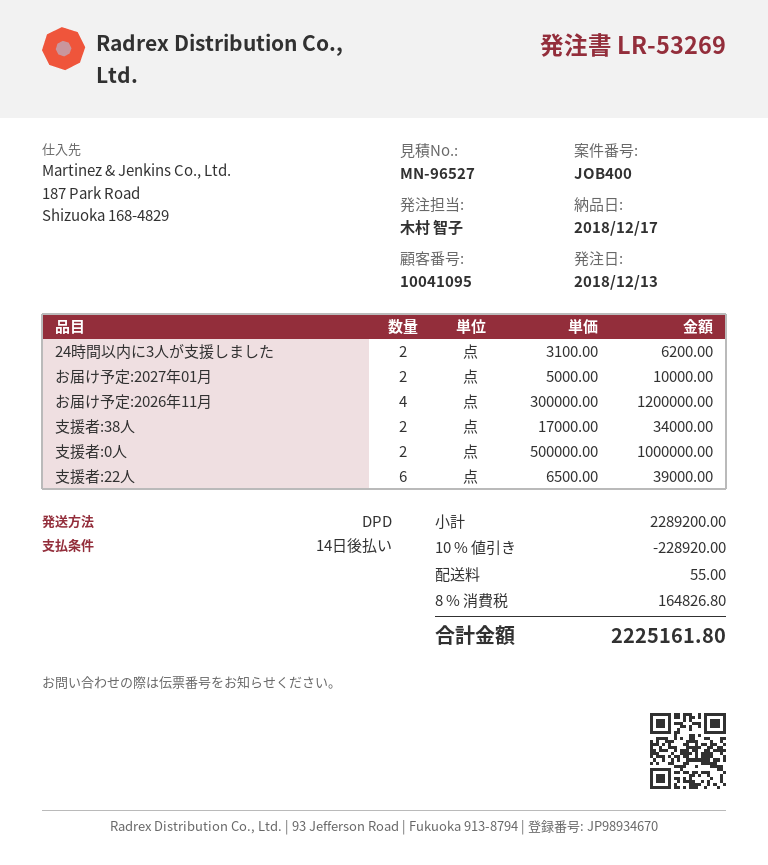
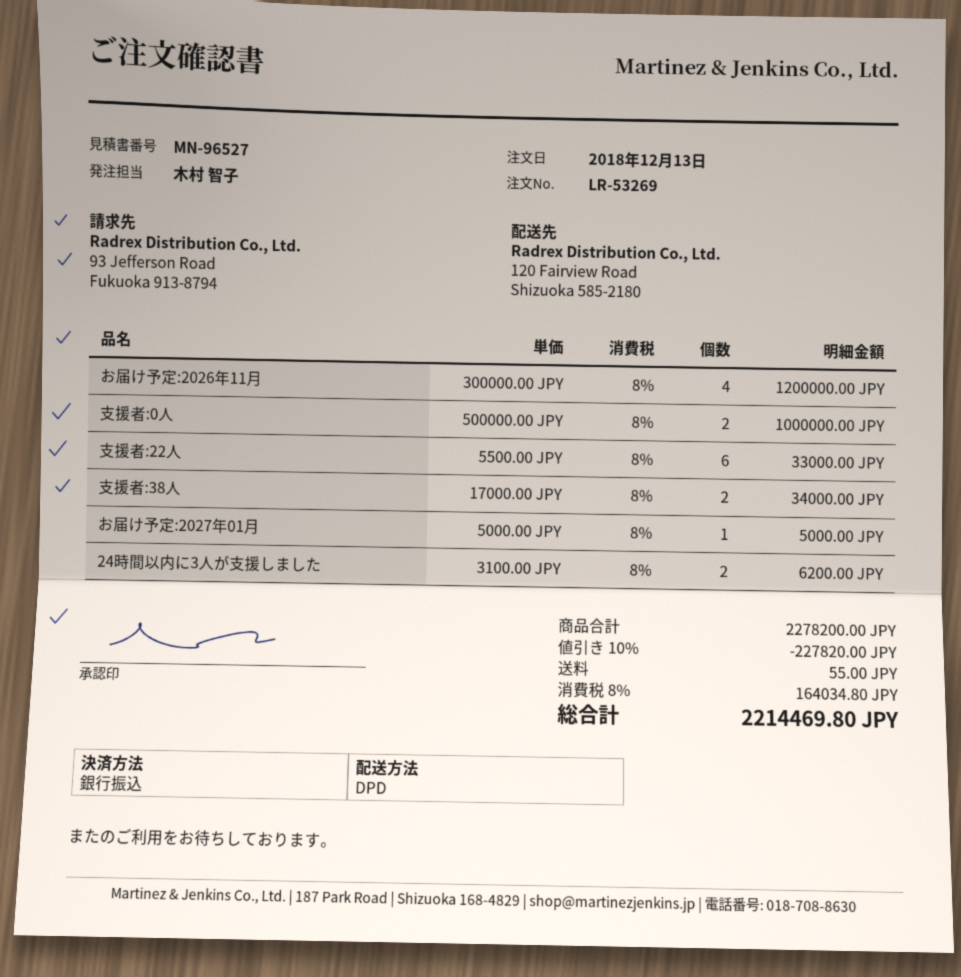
お届け予定:2027年01月: 2 x 5000.00 = 10000.00 -> 1 x 5000.00 = 5000.00
支援者:22人: 6 x 6500.00 = 39000.00 -> 6 x 5500.00 = 33000.00
subtotal: 2289200.00 -> 2278200.00
discount: 10% = 228920.00 -> 10% = 227820.00
tax: 8% = 164826.80 -> 8% = 164034.80
total: 2225161.80 -> 2214469.80

